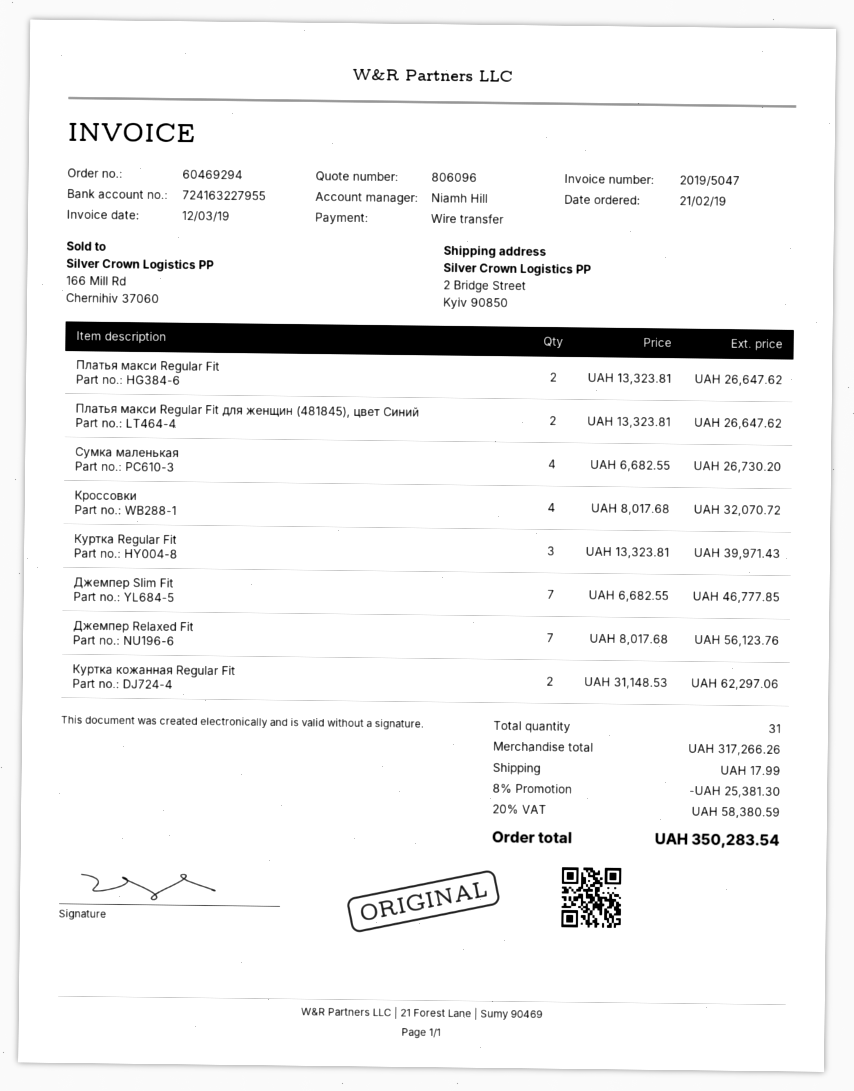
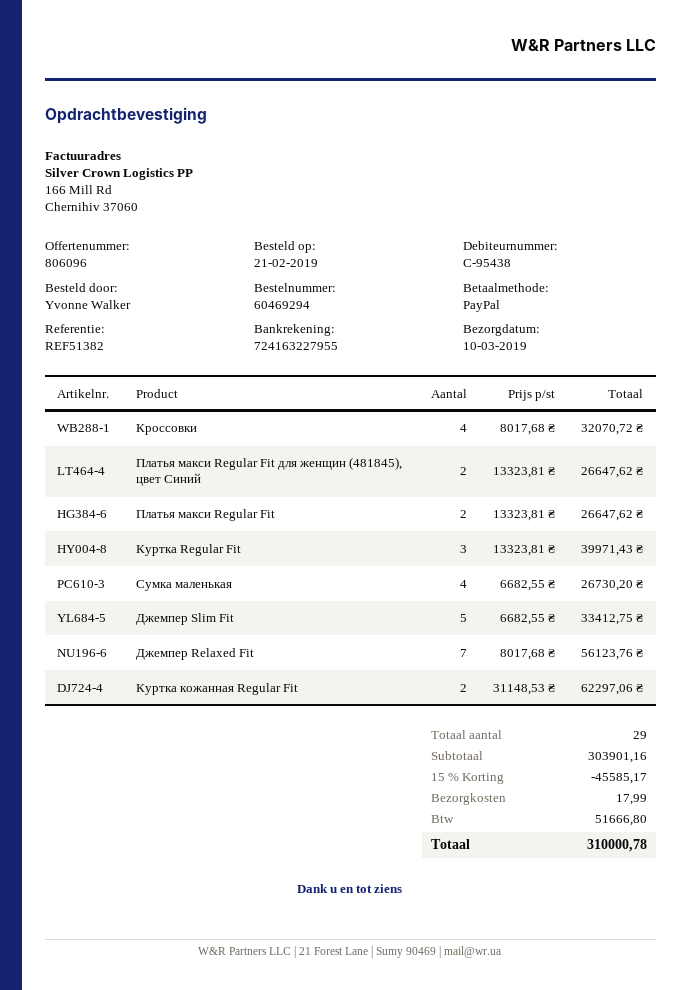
payment method: bank transfer -> PayPal
Джемпер Slim Fit: 7 x 6682.55 = 46777.85 -> 5 x 6682.55 = 33412.75
total quantity: 31 -> 29
subtotal: 317266.26 -> 303901.16
discount: 8% = 25381.30 -> 15% = 45585.17
tax: 58380.59 -> 51666.80
total: 350283.54 -> 310000.78

